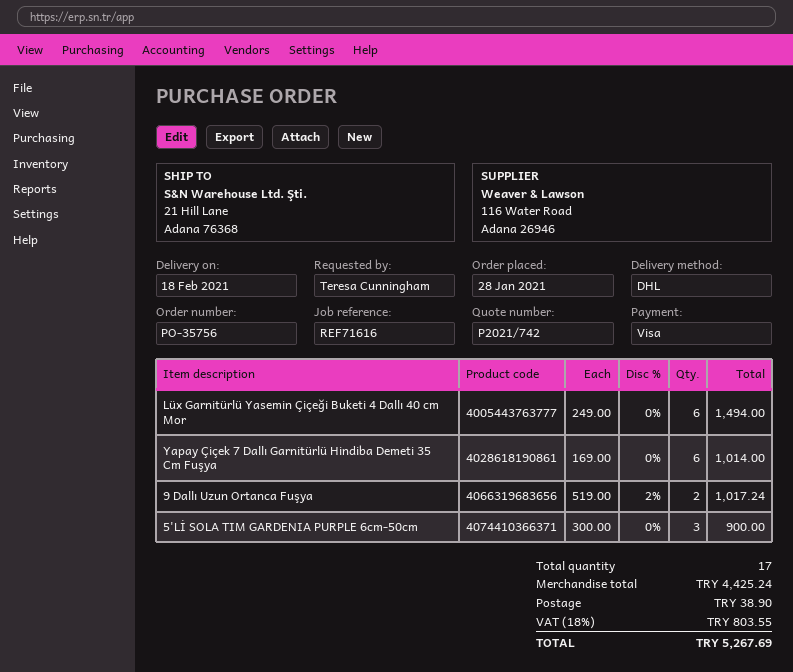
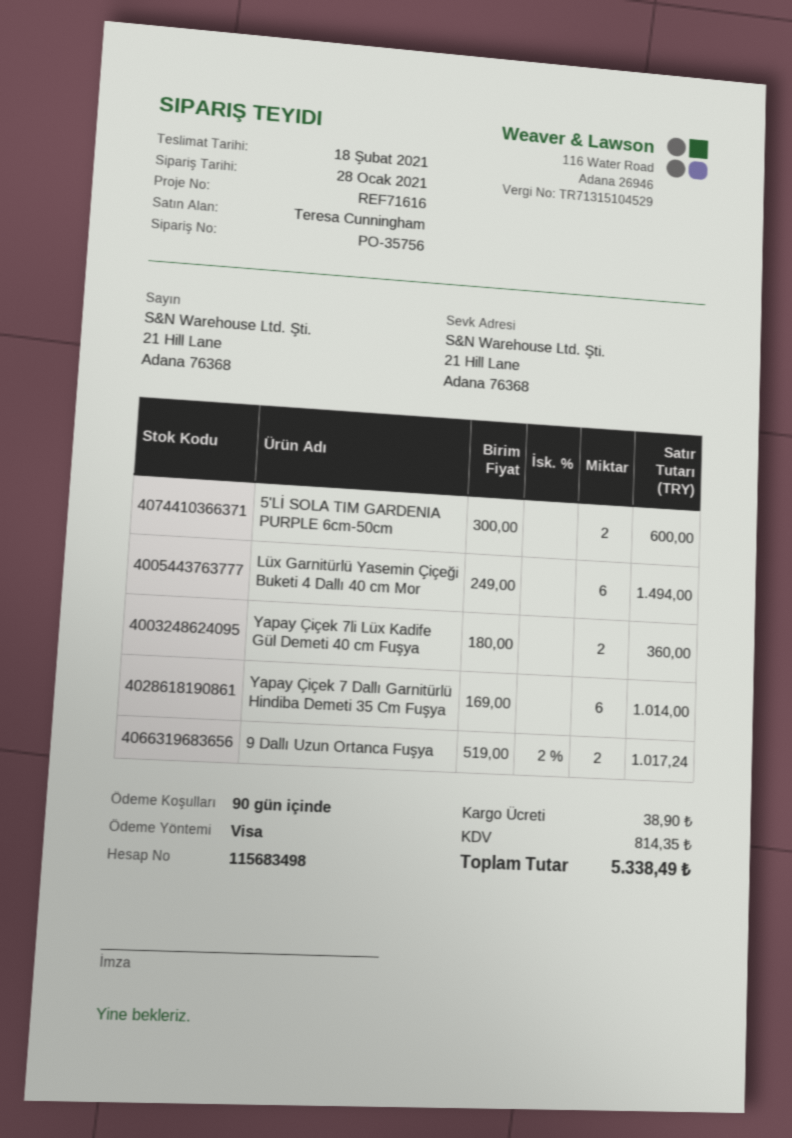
5'Lİ SOLA TIM GARDENIA PURPLE 6cm-50cm: 3 x 300.00 = 900.00 -> 2 x 300.00 = 600.00
Yapay Çiçek 7li Lüx Kadife Gül Demeti 40 cm Fuşya: none -> 2 x 180.00 = 360.00
tax: 803.55 -> 814.35
total: 5267.69 -> 5338.49

